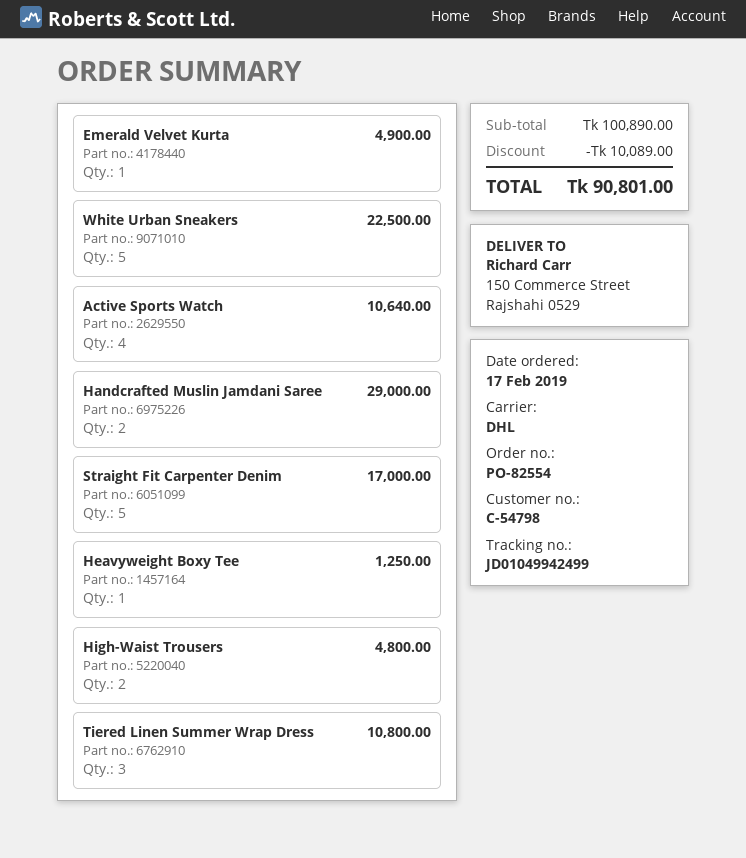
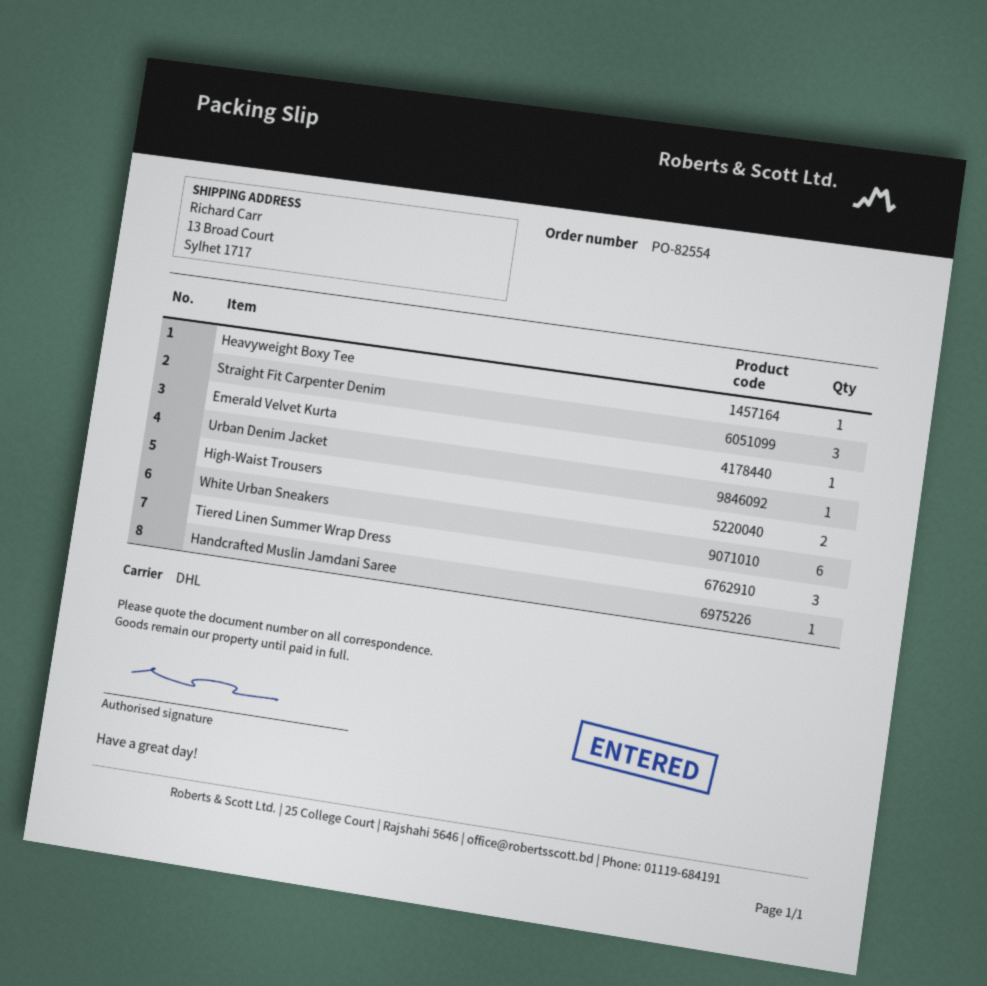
ship to: 150 Commerce Street, Rajshahi 0529 -> 13 Broad Court, Sylhet 1717
White Urban Sneakers: 5 -> 6
Active Sports Watch: 4 -> none
Handcrafted Muslin Jamdani Saree: 2 -> 1
Straight Fit Carpenter Denim: 5 -> 3
Urban Denim Jacket: none -> 1

